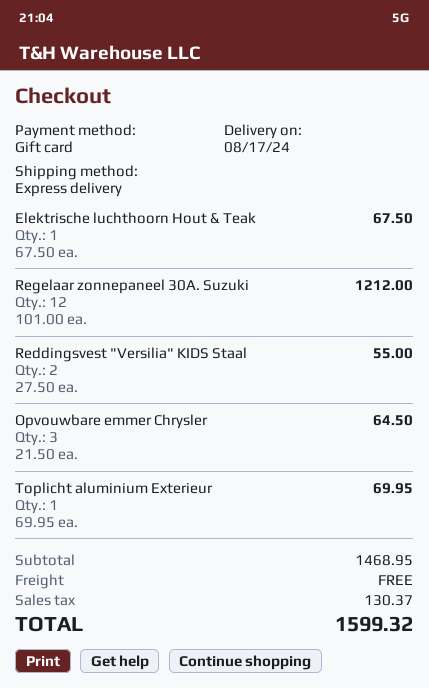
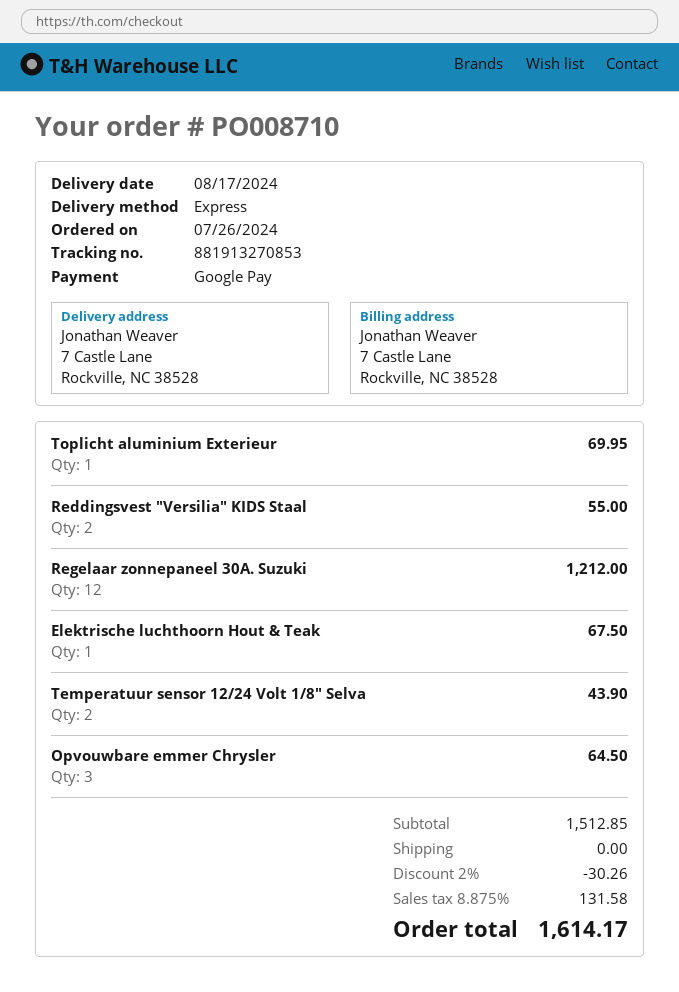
payment method: gift card -> Google Pay
Temperatuur sensor 12/24 Volt 1/8" Selva: none -> 2 for 43.90
subtotal: 1468.95 -> 1512.85
discount: none -> 2% = 30.26
tax: 130.37 -> 131.58
total: 1599.32 -> 1614.17

